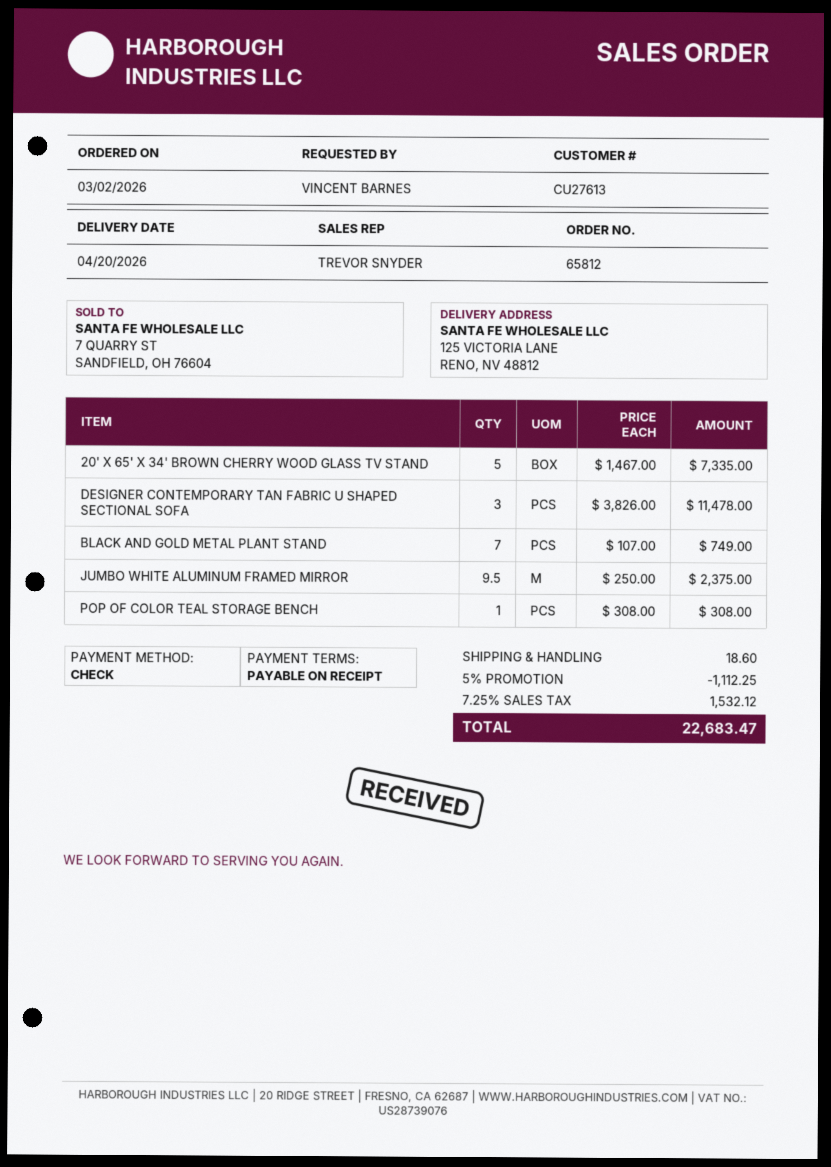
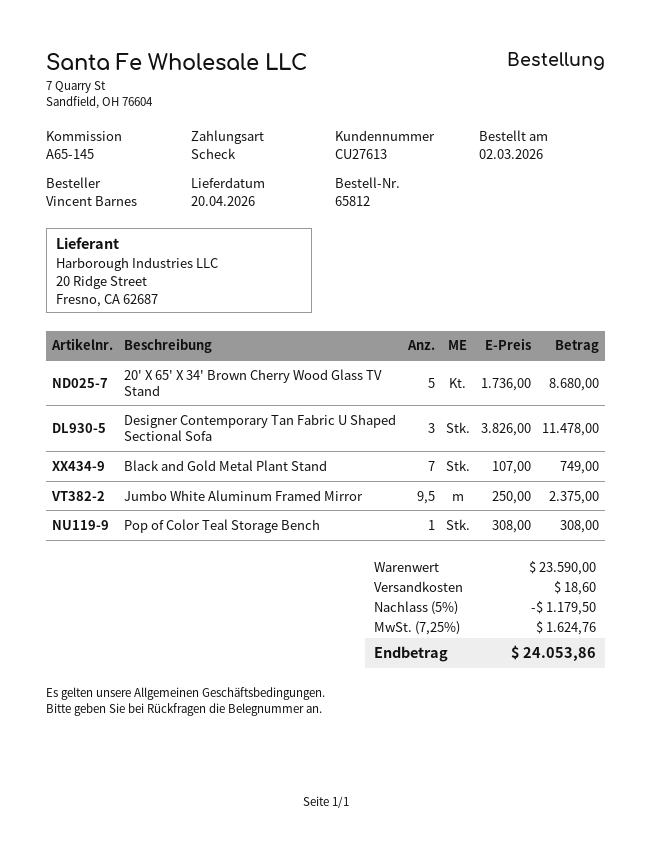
20' X 65' X 34' BROWN CHERRY WOOD GLASS TV STAND: 5 x 1467.00 = 7335.00 -> 5 x 1736.00 = 8680.00
discount: 5% = 1112.25 -> 5% = 1179.50
tax: 7.25% = 1532.12 -> 7.25% = 1624.76
total: 22683.47 -> 24053.86

